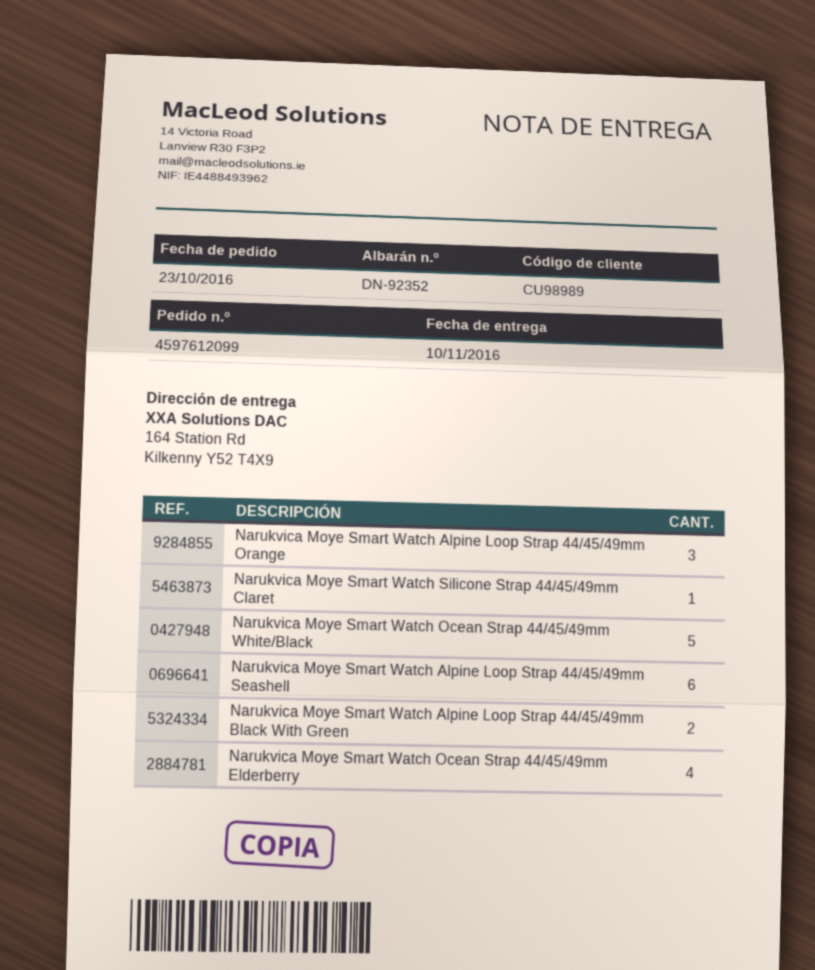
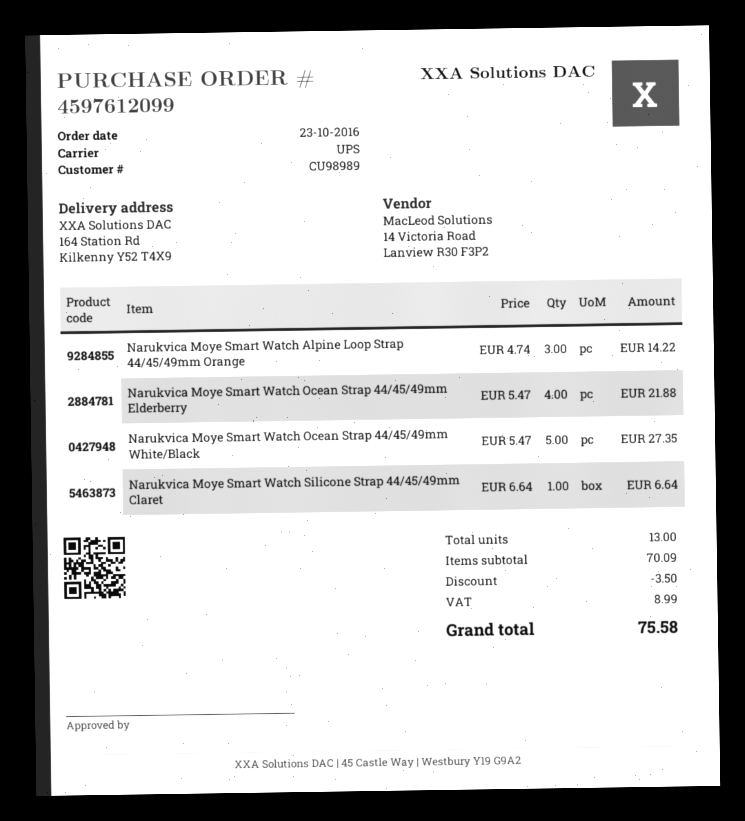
Narukvica Moye Smart Watch Alpine Loop Strap 44/45/49mm Seashell: 6 -> none
Narukvica Moye Smart Watch Alpine Loop Strap 44/45/49mm Black With Green: 2 -> none

